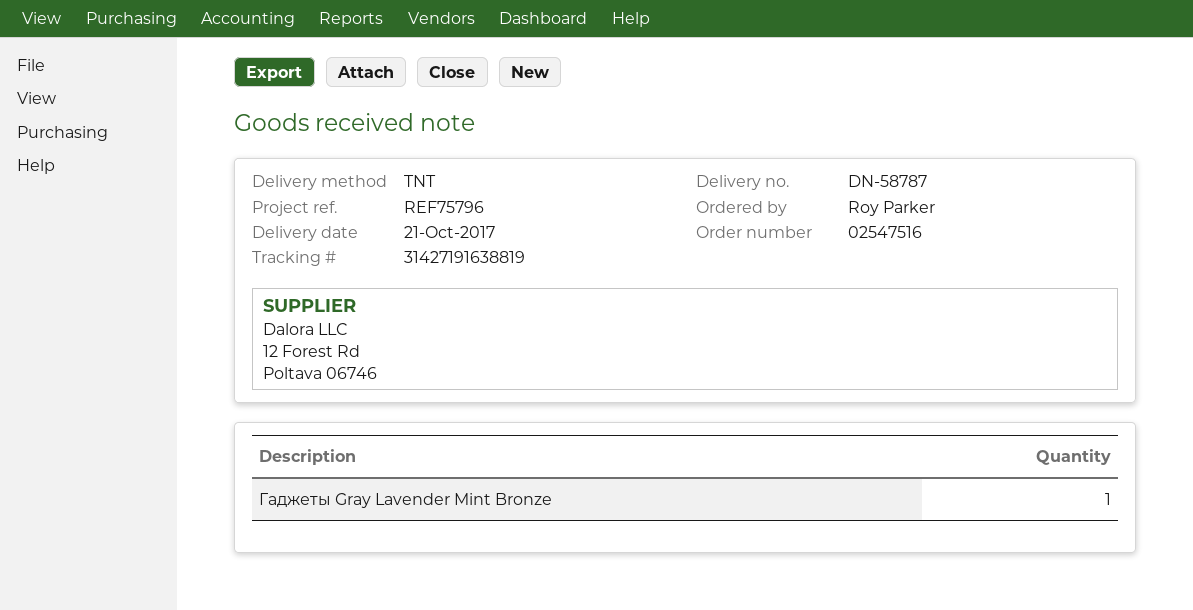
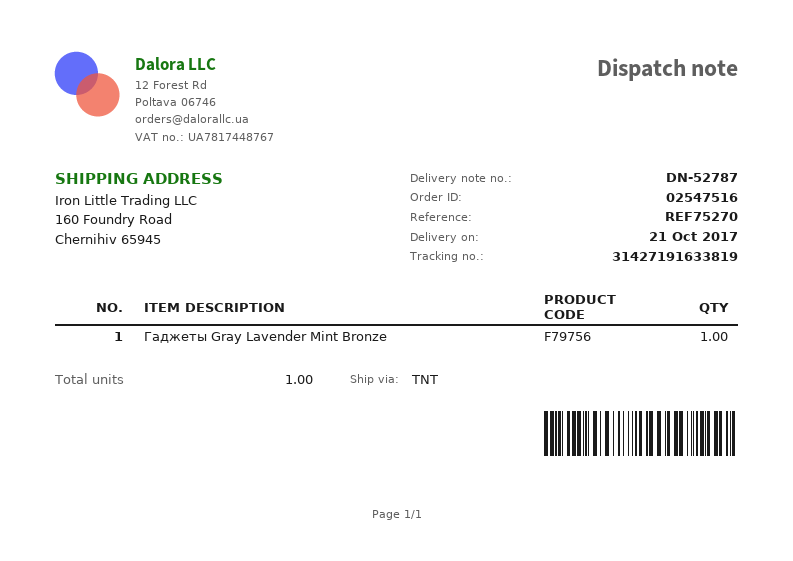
delivery note number: DN-58787 -> DN-52787
reference: REF75796 -> REF75270
tracking number: 31427191638819 -> 31427191633819

